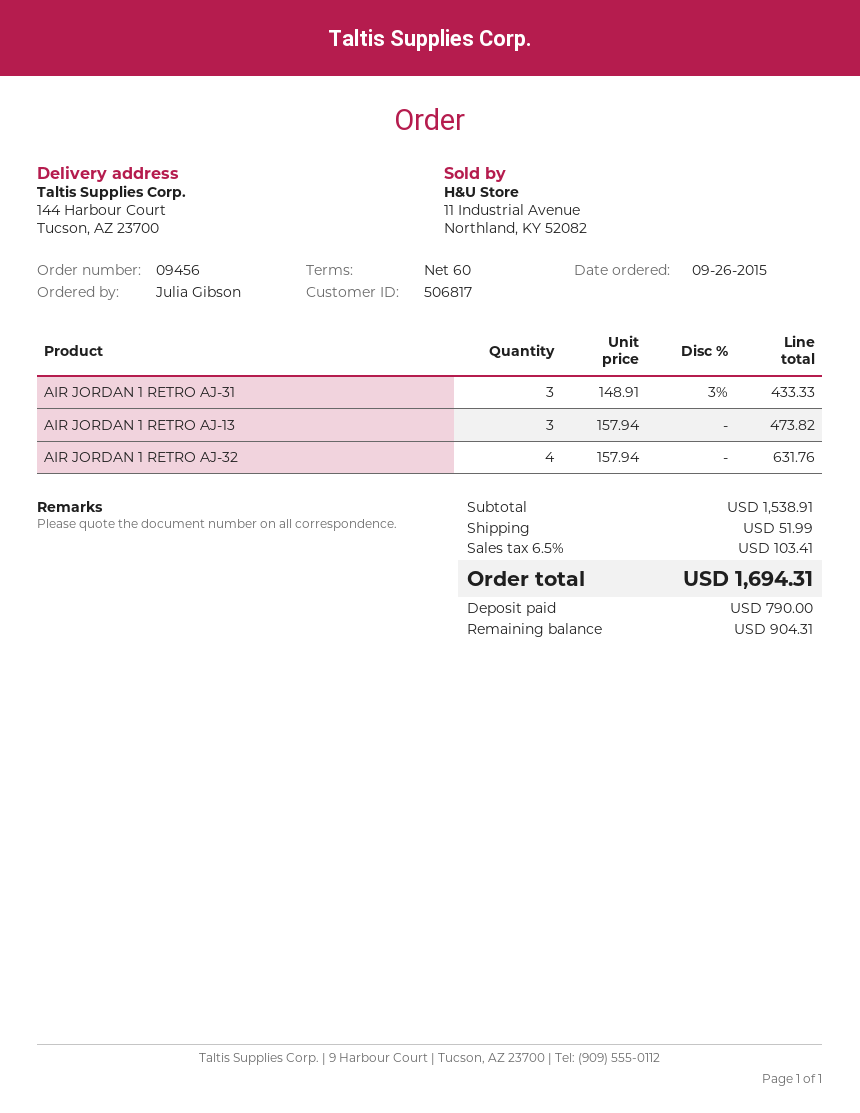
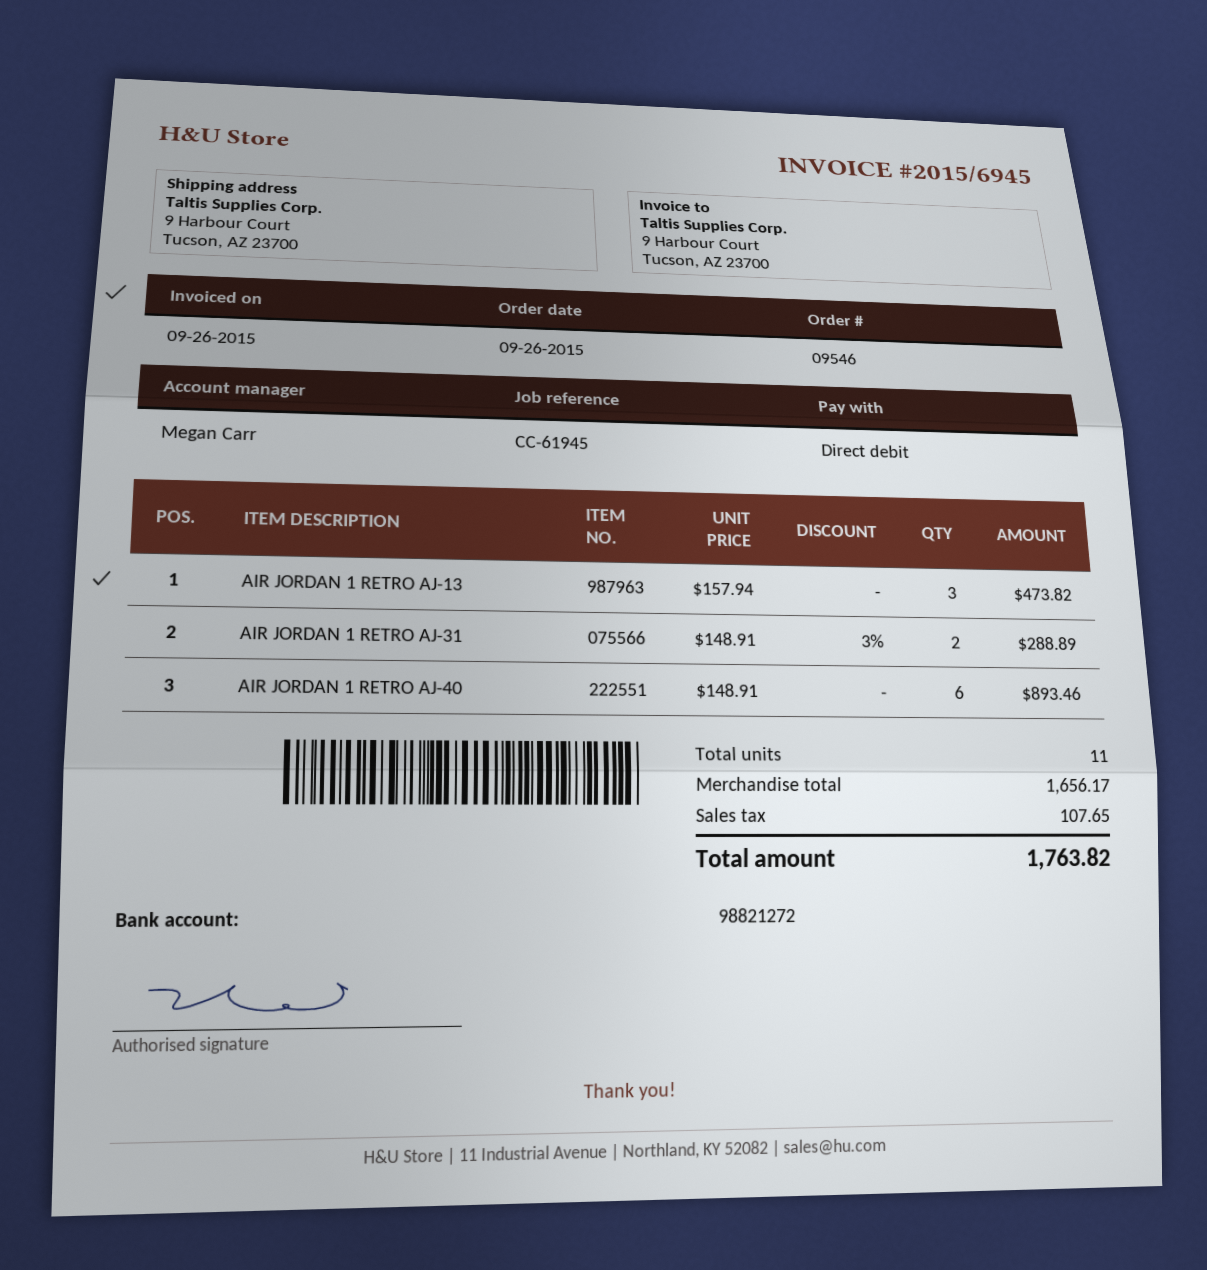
order number: 09456 -> 09546
ship to: 144 Harbour Court, Tucson, AZ 23700 -> 9 Harbour Court, Tucson, AZ 23700
AIR JORDAN 1 RETRO AJ-31: 3 x 148.91 - 3% = 433.33 -> 2 x 148.91 - 3% = 288.89
AIR JORDAN 1 RETRO AJ-32: 4 x 157.94 = 631.76 -> none
AIR JORDAN 1 RETRO AJ-40: none -> 6 x 148.91 = 893.46
subtotal: 1538.91 -> 1656.17
shipping: 51.99 -> none
tax: 103.41 -> 107.65
total: 1694.31 -> 1763.82

